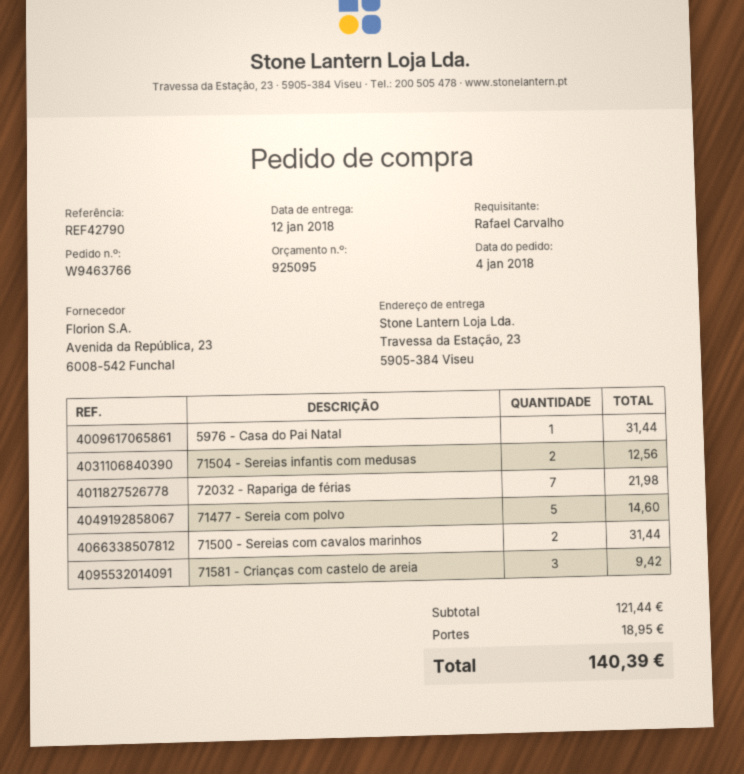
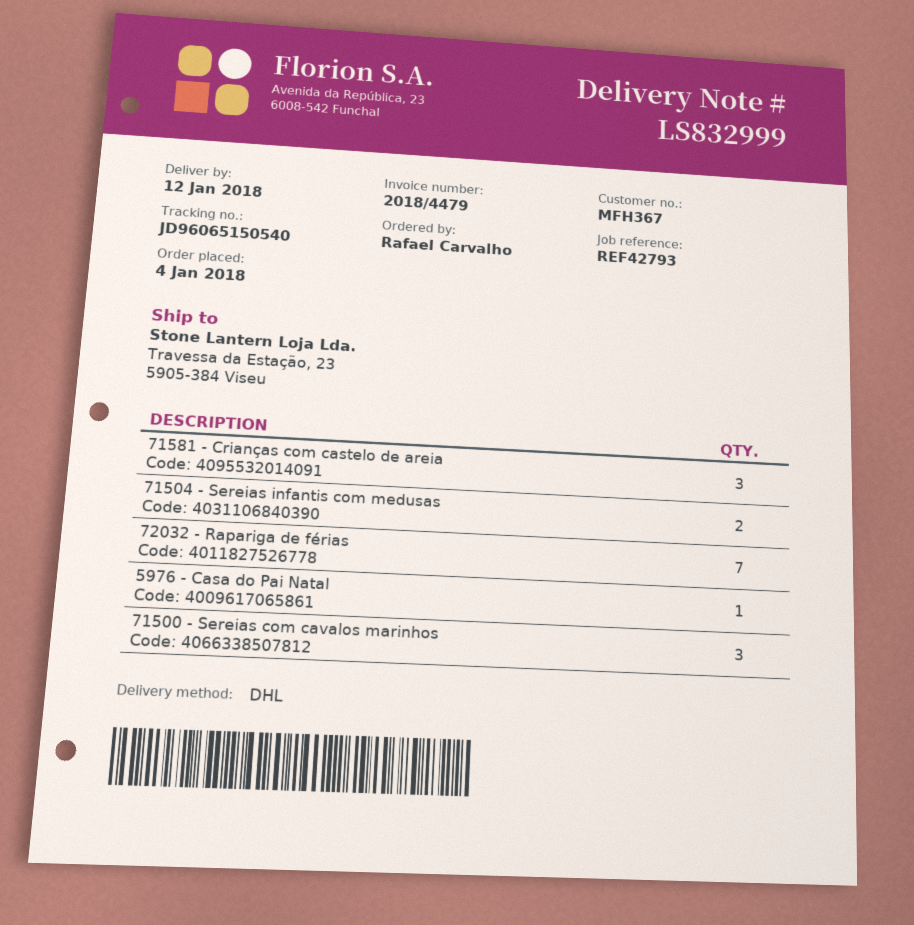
reference: REF42790 -> REF42793
71477 - Sereia com polvo: 5 -> none
71500 - Sereias com cavalos marinhos: 2 -> 3

